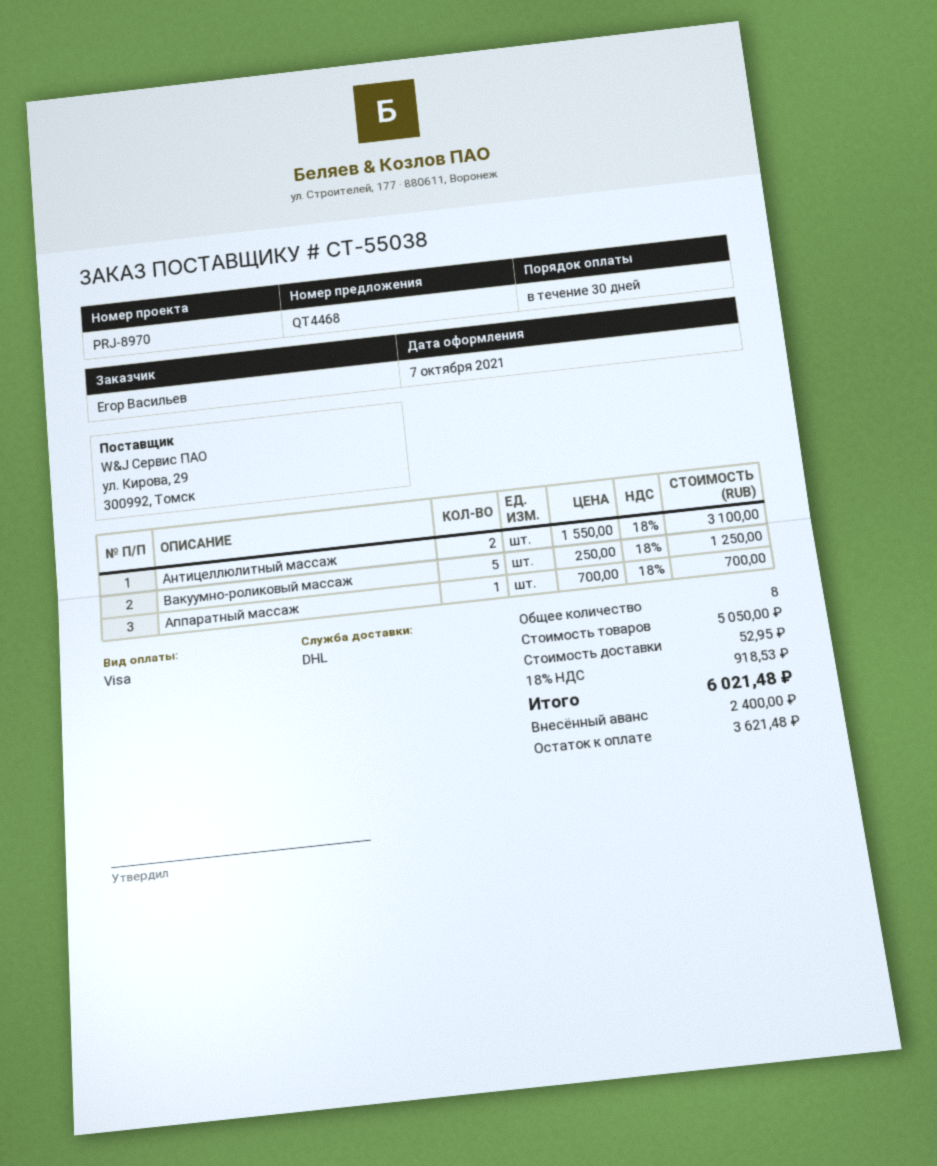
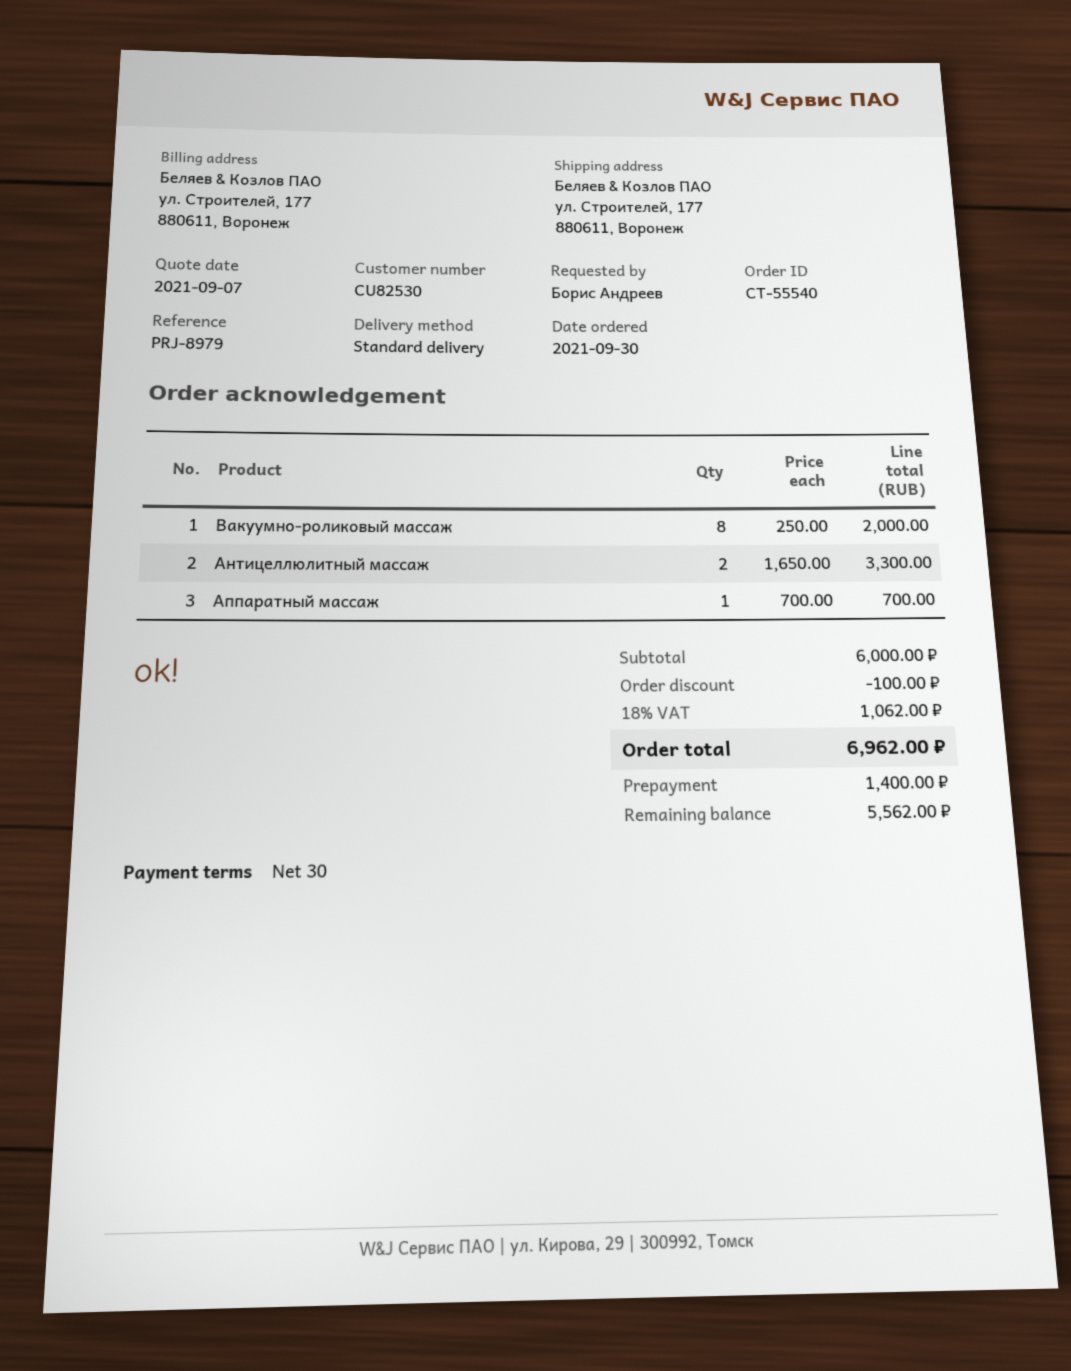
order number: CT-55038 -> CT-55540
order date: 2021-10-07 -> 2021-09-30
reference: PRJ-8970 -> PRJ-8979
ordered by: Егор Васильев -> Борис Андреев
shipping method: DHL -> standard
Антицеллюлитный массаж: 2 x 1550.00 = 3100.00 -> 2 x 1650.00 = 3300.00
Вакуумно-роликовый массаж: 5 x 250.00 = 1250.00 -> 8 x 250.00 = 2000.00
subtotal: 5050.00 -> 6000.00
discount: none -> 100.00
shipping: 52.95 -> none
tax: 18% = 918.53 -> 18% = 1062.00
total: 6021.48 -> 6962.00
deposit: 2400.00 -> 1400.00
balance: 3621.48 -> 5562.00

